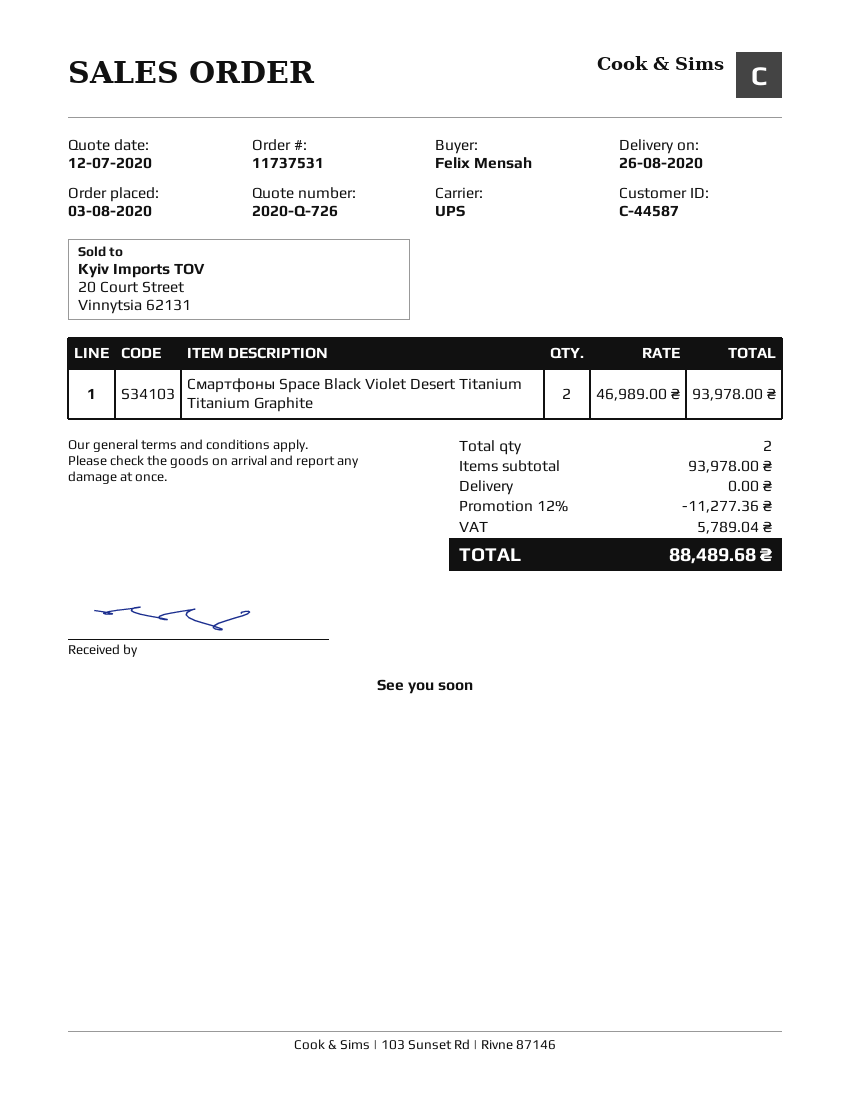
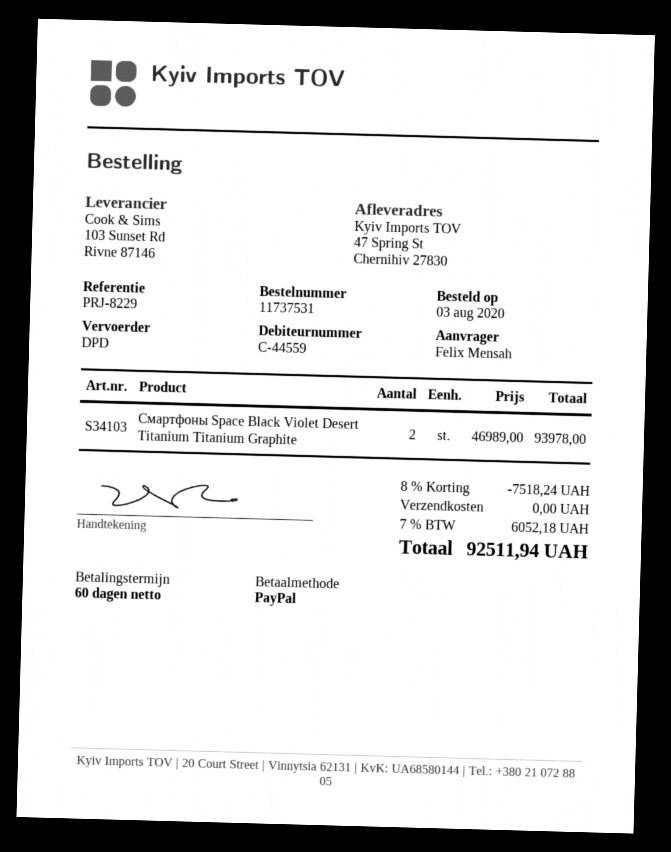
customer number: C-44587 -> C-44559
shipping method: UPS -> DPD
discount: 12% = 11277.36 -> 8% = 7518.24
tax: 5789.04 -> 6052.18
total: 88489.68 -> 92511.94

